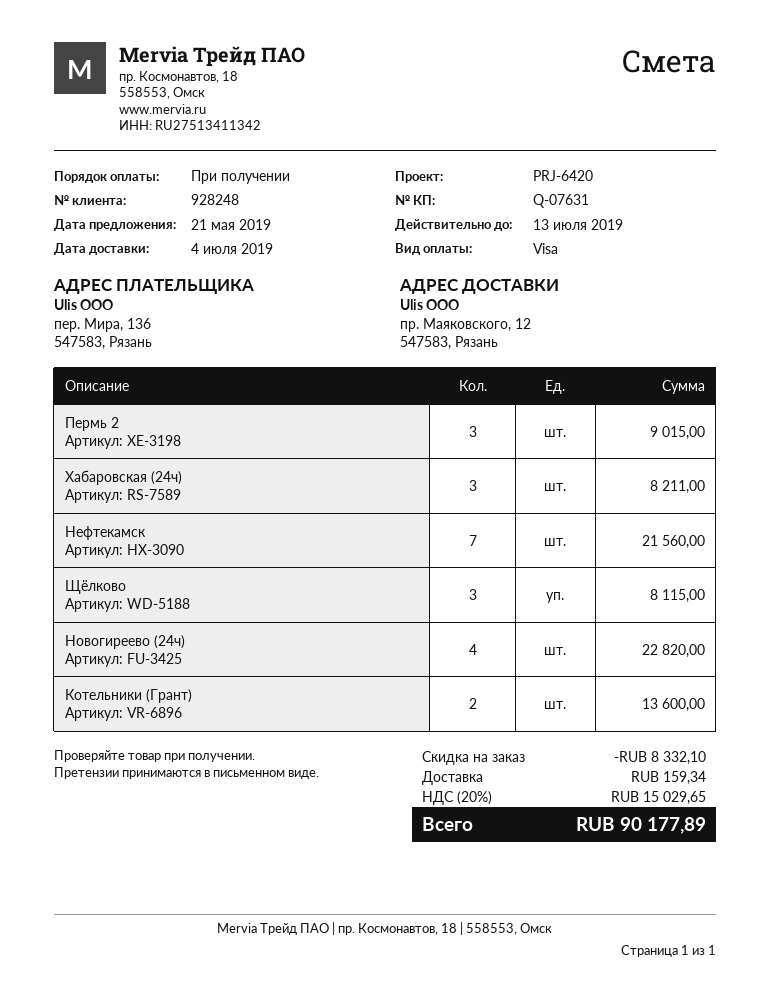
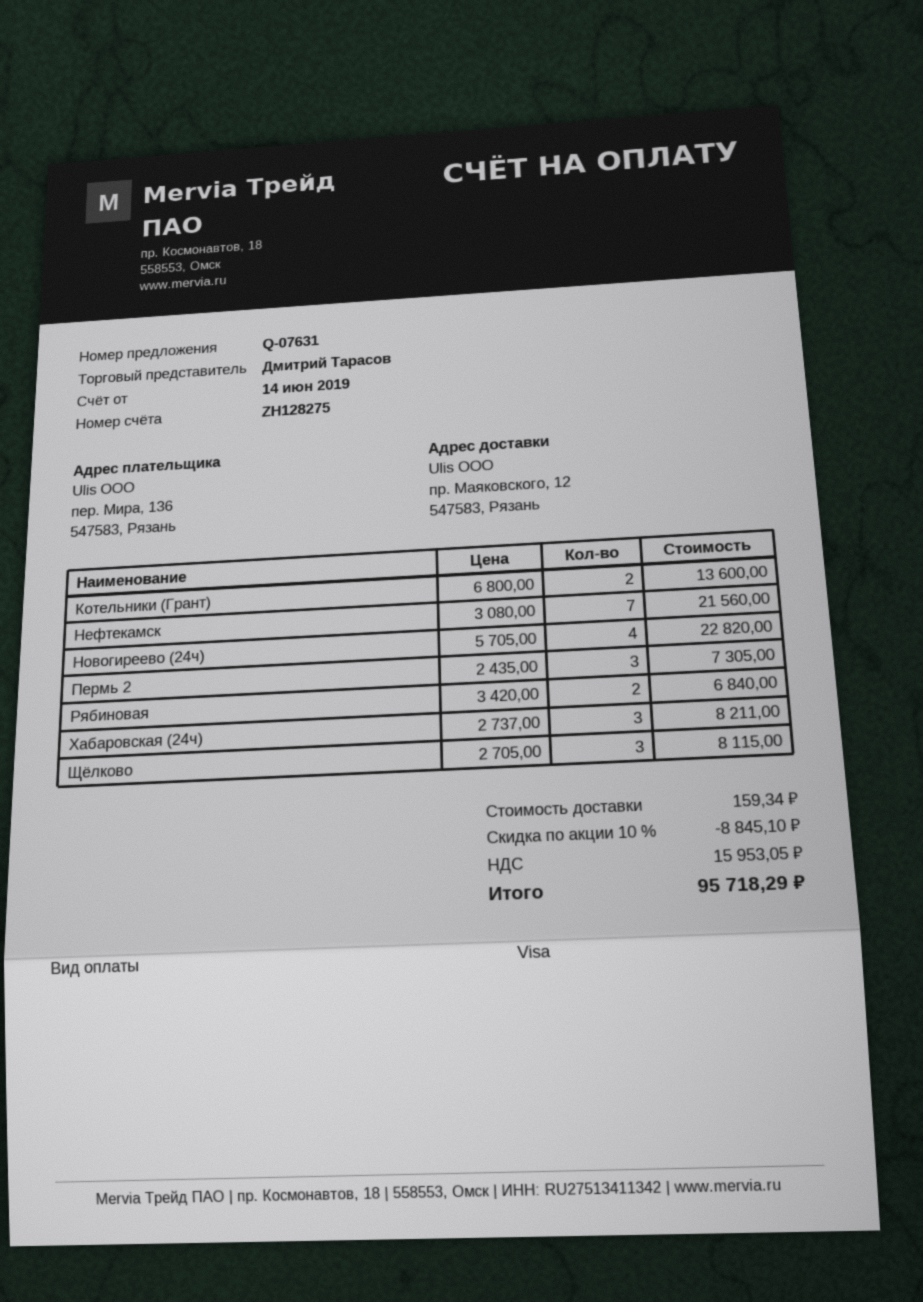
Пермь 2: 3 for 9015.00 -> 3 for 7305.00
Рябиновая: none -> 2 for 6840.00
discount: 8332.10 -> 8845.10
tax: 15029.65 -> 15953.05
total: 90177.89 -> 95718.29

